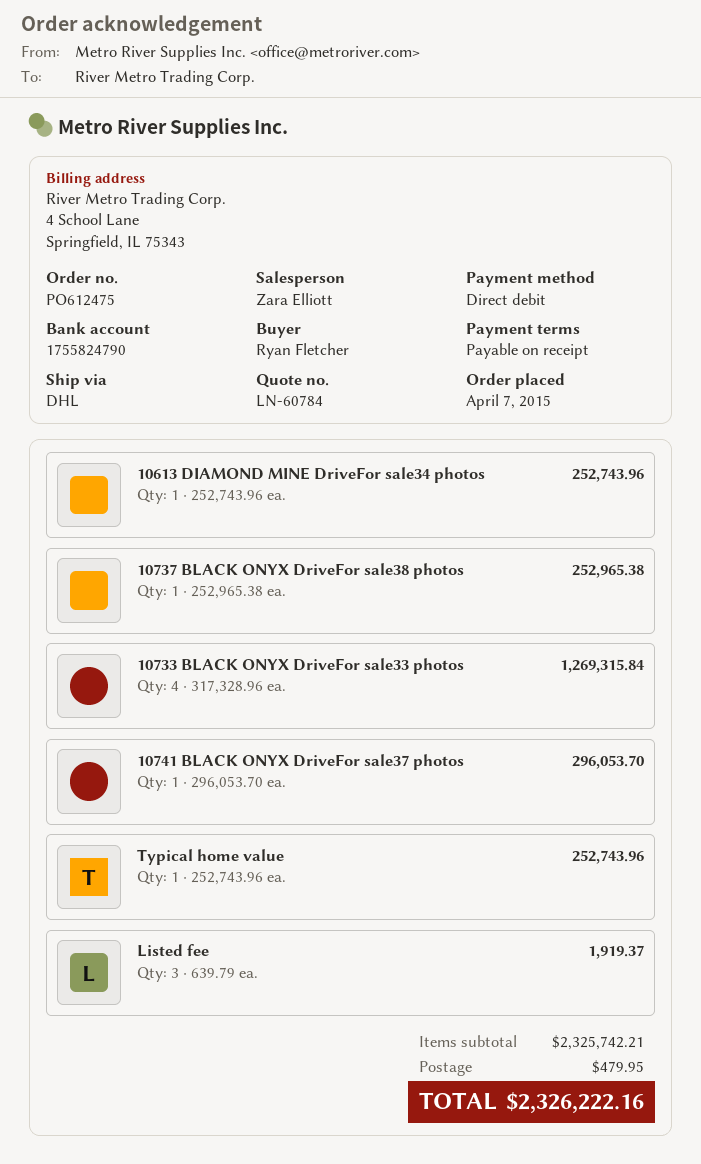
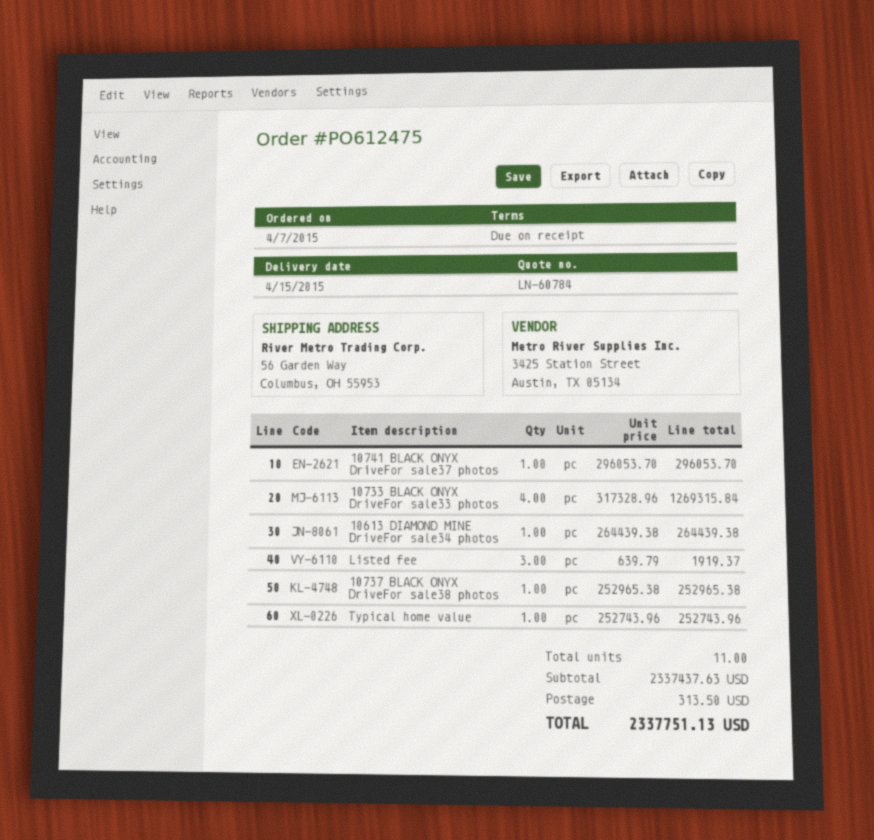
10613 DIAMOND MINE DriveFor sale34 photos: 1 x 252743.96 = 252743.96 -> 1 x 264439.38 = 264439.38
subtotal: 2325742.21 -> 2337437.63
shipping: 479.95 -> 313.50
total: 2326222.16 -> 2337751.13

